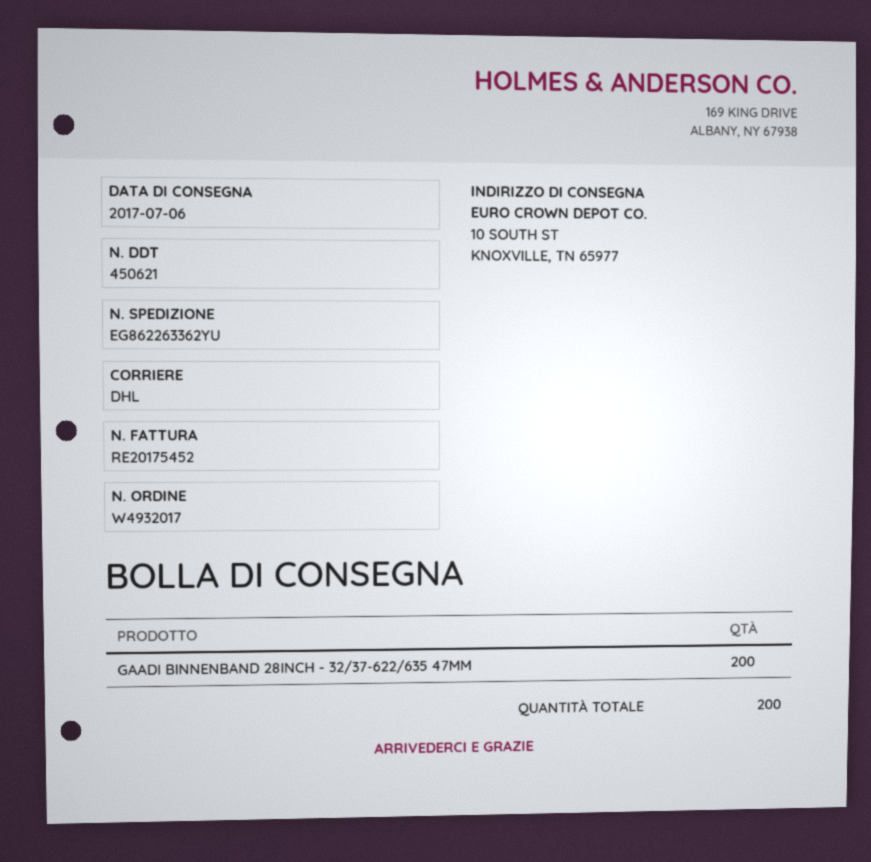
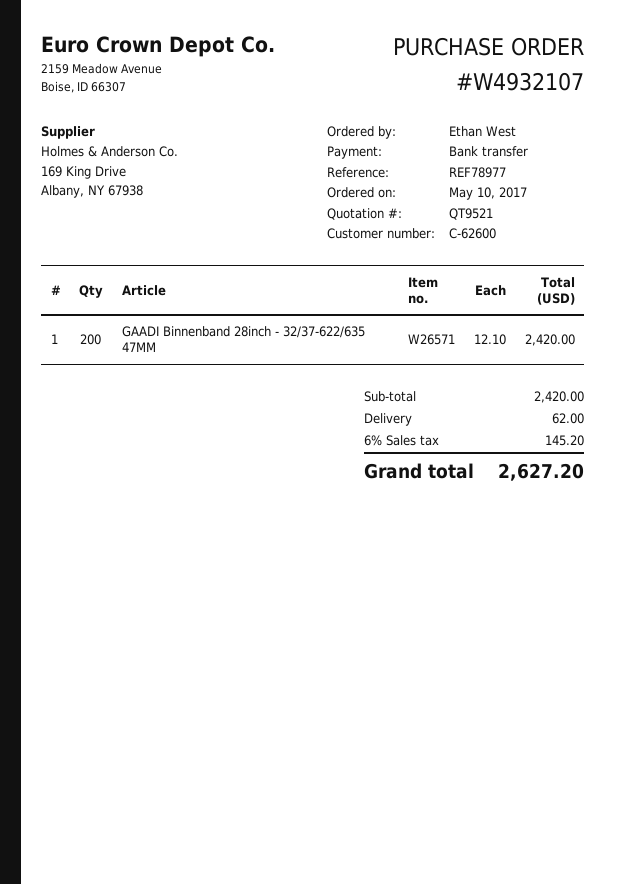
order number: W4932017 -> W4932107

